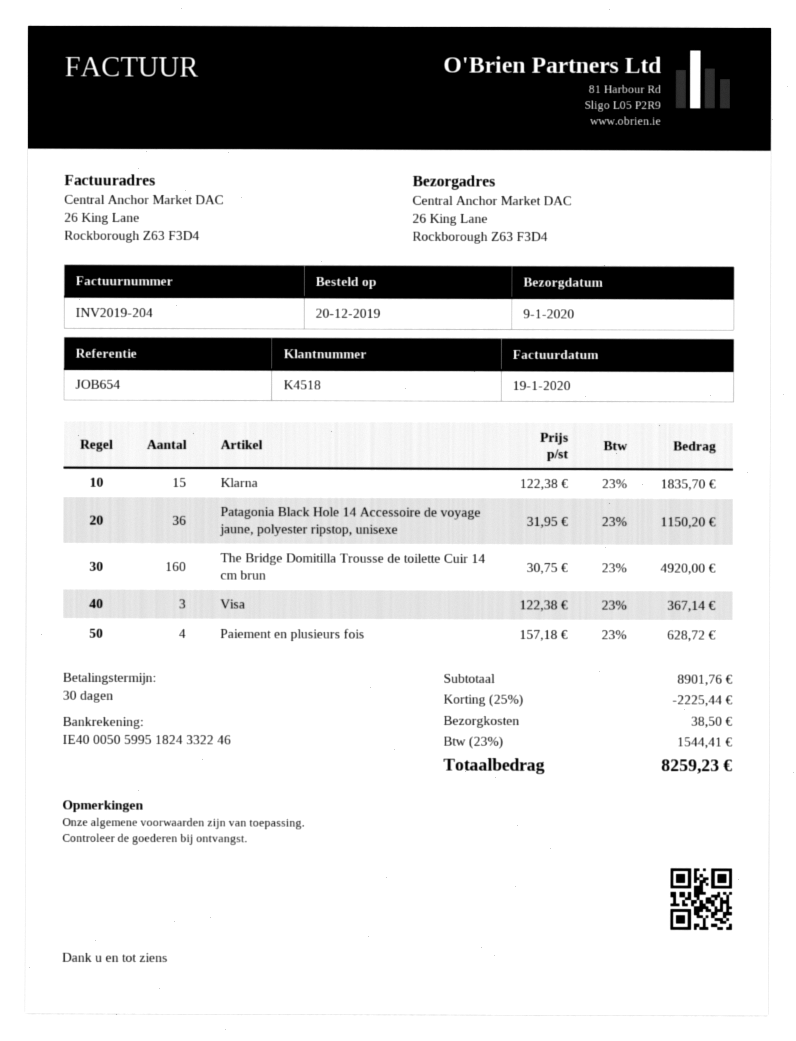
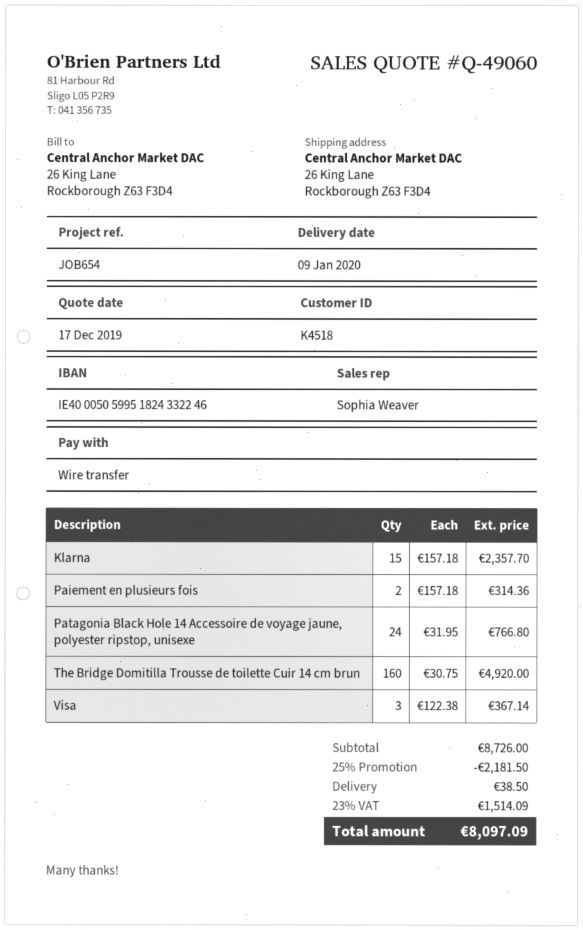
Klarna: 15 x 122.38 = 1835.70 -> 15 x 157.18 = 2357.70
Patagonia Black Hole 14 Accessoire de voyage jaune, polyester ripstop, unisexe: 36 x 31.95 = 1150.20 -> 24 x 31.95 = 766.80
Paiement en plusieurs fois: 4 x 157.18 = 628.72 -> 2 x 157.18 = 314.36
subtotal: 8901.76 -> 8726.00
discount: 25% = 2225.44 -> 25% = 2181.50
tax: 23% = 1544.41 -> 23% = 1514.09
total: 8259.23 -> 8097.09

